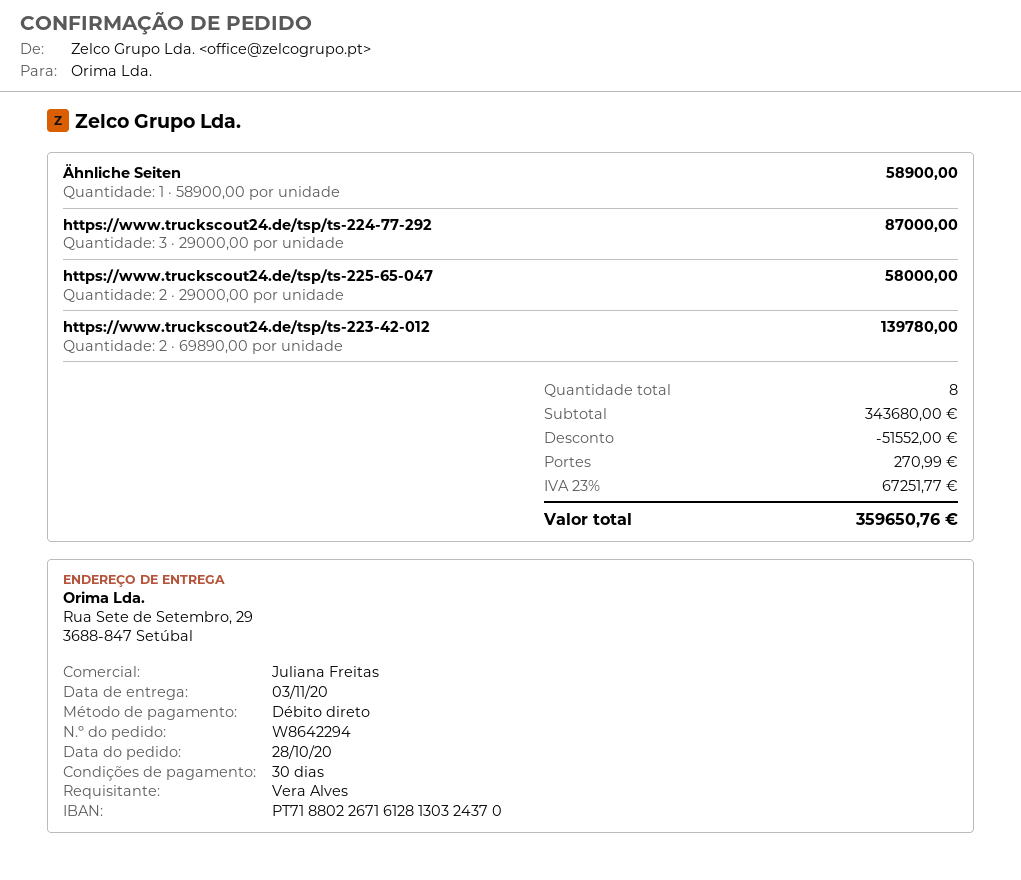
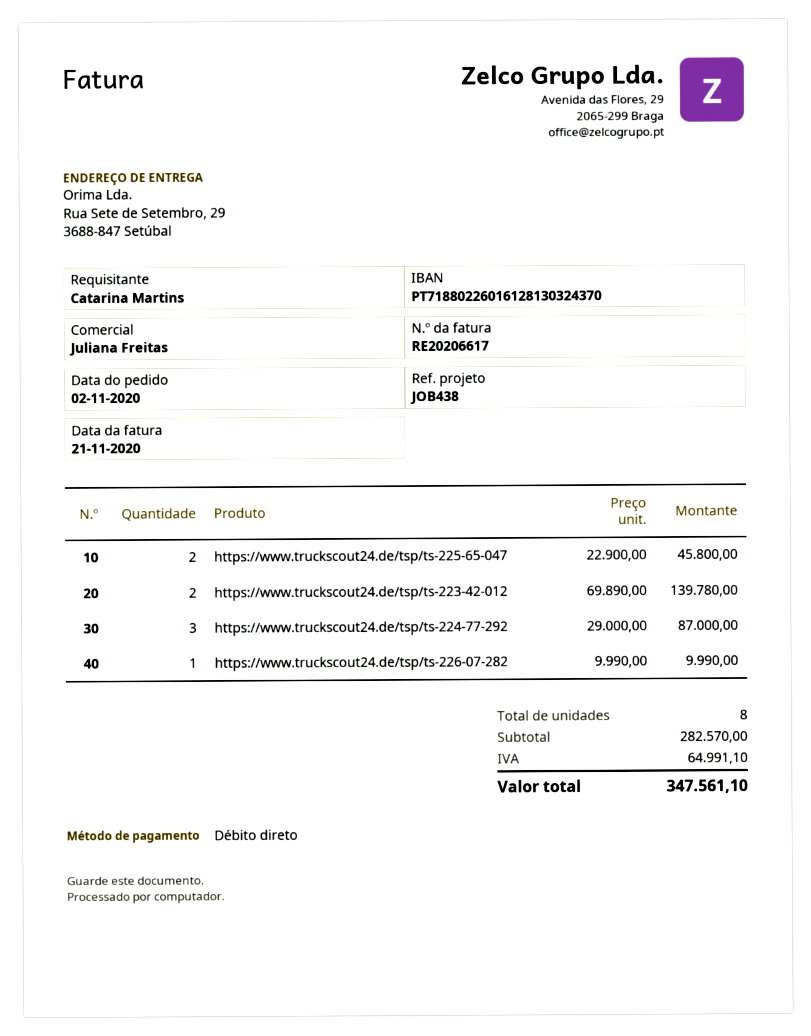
order date: 2020-10-28 -> 2020-11-02
ordered by: Vera Alves -> Catarina Martins
bank account: PT71880226716128130324370 -> PT71880226016128130324370
Ähnliche Seiten: 1 x 58900.00 = 58900.00 -> none
https://www.truckscout24.de/tsp/ts-225-65-047: 2 x 29000.00 = 58000.00 -> 2 x 22900.00 = 45800.00
https://www.truckscout24.de/tsp/ts-226-07-282: none -> 1 x 9990.00 = 9990.00
subtotal: 343680.00 -> 282570.00
discount: 51552.00 -> none
shipping: 270.99 -> none
tax: 67251.77 -> 64991.10
total: 359650.76 -> 347561.10

